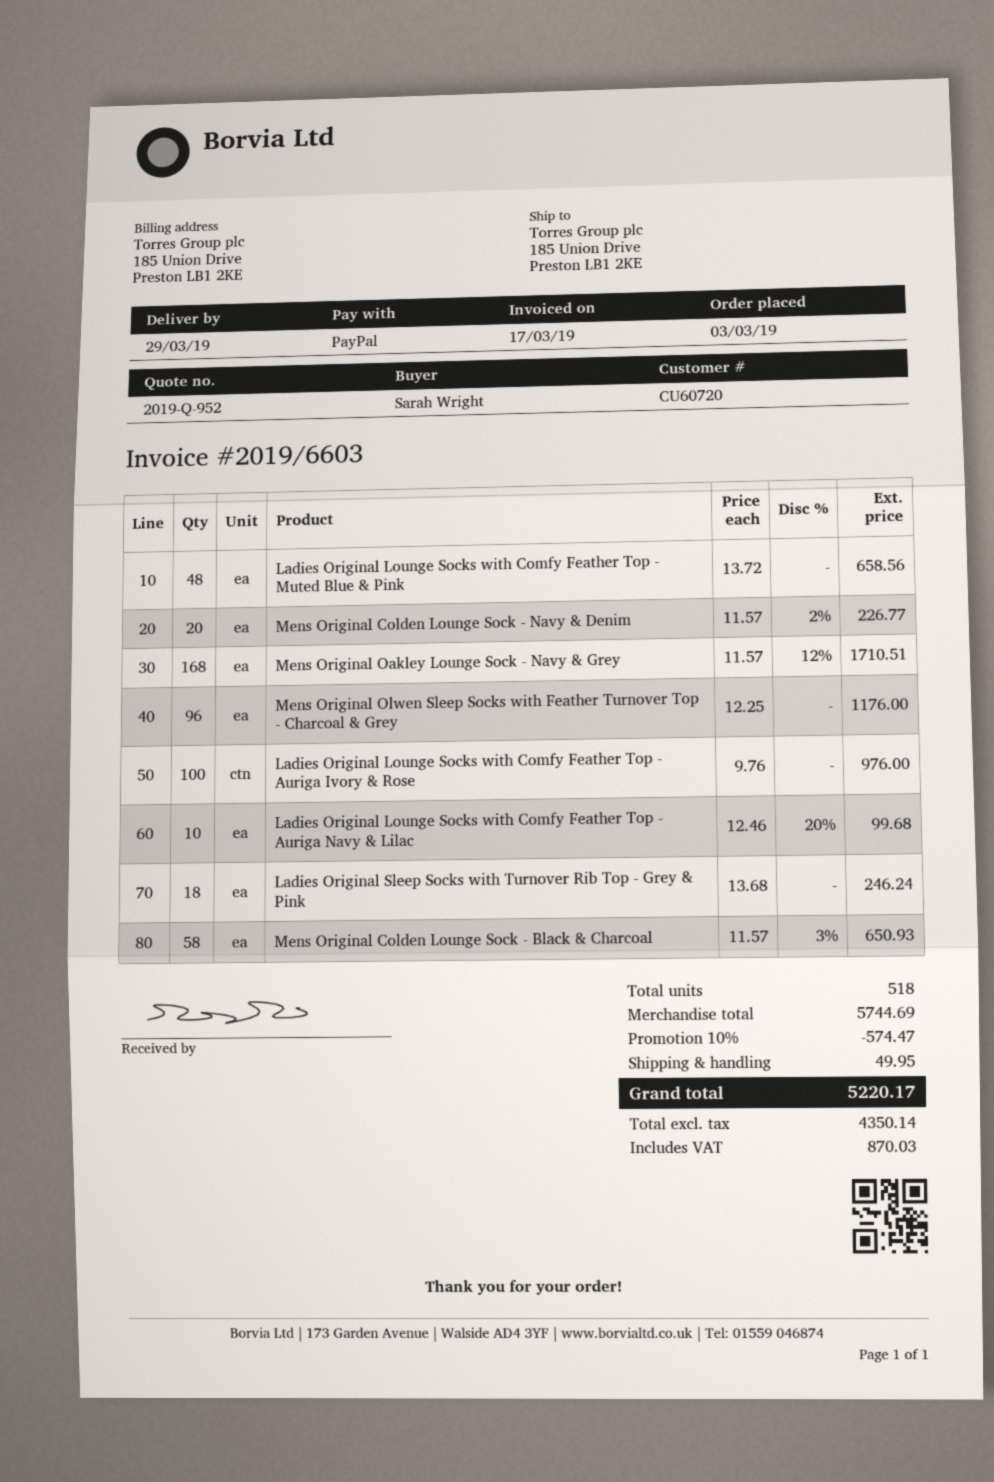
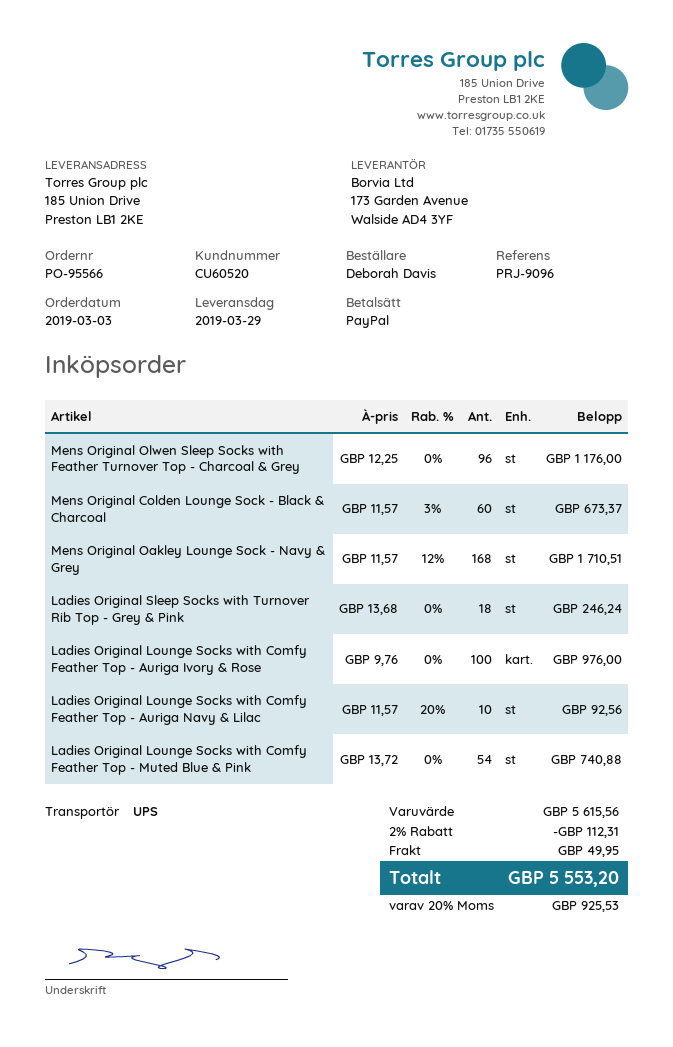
customer number: CU60720 -> CU60520
ordered by: Sarah Wright -> Deborah Davis
Ladies Original Lounge Socks with Comfy Feather Top - Muted Blue & Pink: 48 x 13.72 = 658.56 -> 54 x 13.72 = 740.88
Mens Original Colden Lounge Sock - Navy & Denim: 20 x 11.57 - 2% = 226.77 -> none
Ladies Original Lounge Socks with Comfy Feather Top - Auriga Navy & Lilac: 10 x 12.46 - 20% = 99.68 -> 10 x 11.57 - 20% = 92.56
Mens Original Colden Lounge Sock - Black & Charcoal: 58 x 11.57 - 3% = 650.93 -> 60 x 11.57 - 3% = 673.37
subtotal: 5744.69 -> 5615.56
discount: 10% = 574.47 -> 2% = 112.31
tax: 870.03 -> 925.53
total: 5220.17 -> 5553.20

